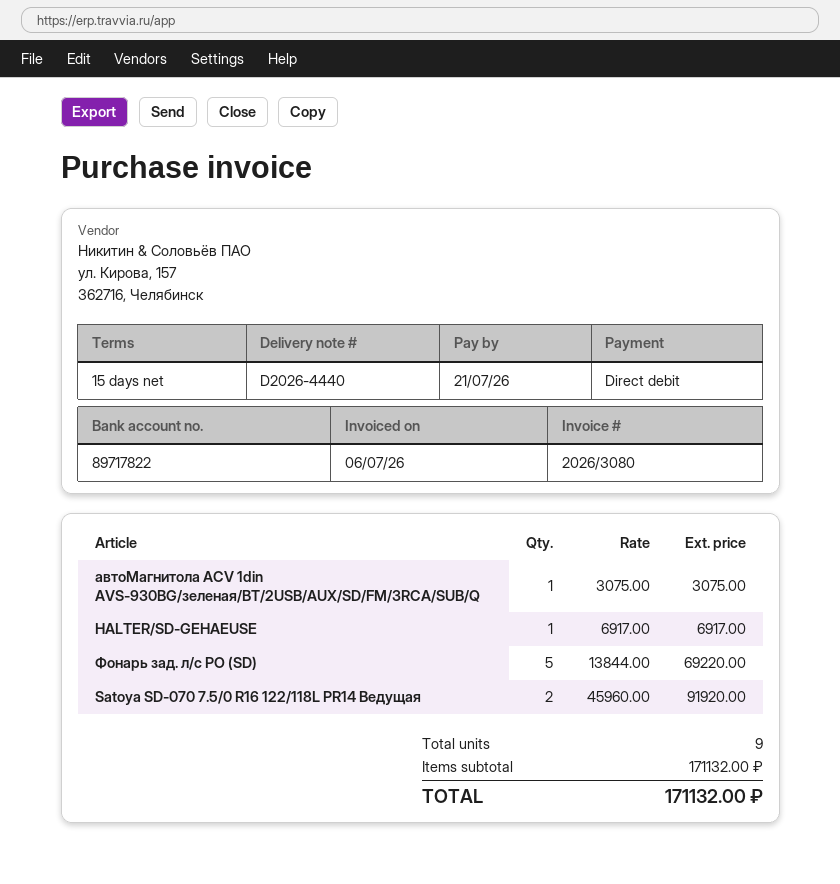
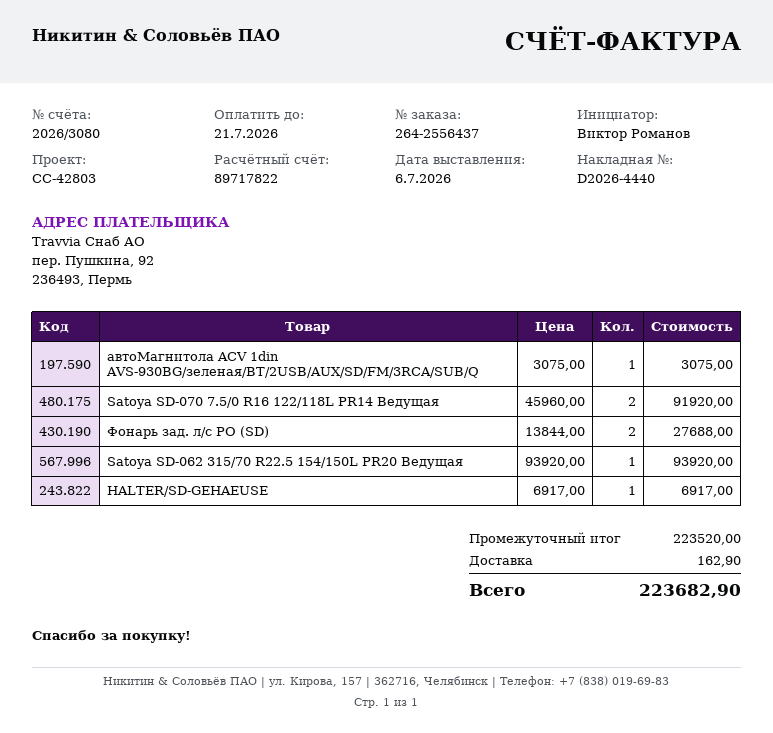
Фонарь зад. л/с PO (SD): 5 x 13844.00 = 69220.00 -> 2 x 13844.00 = 27688.00
Satoya SD-062 315/70 R22.5 154/150L PR20 Ведущая: none -> 1 x 93920.00 = 93920.00
subtotal: 171132.00 -> 223520.00
shipping: none -> 162.90
total: 171132.00 -> 223682.90

